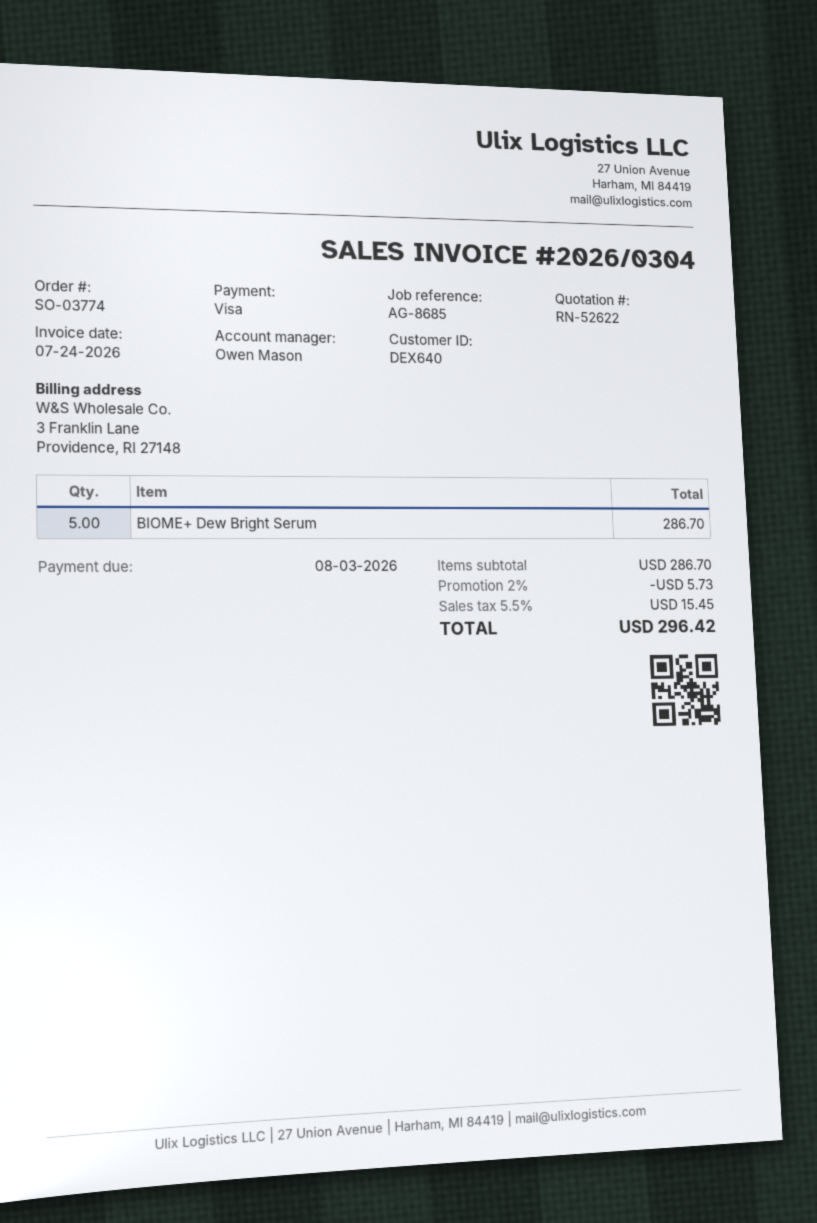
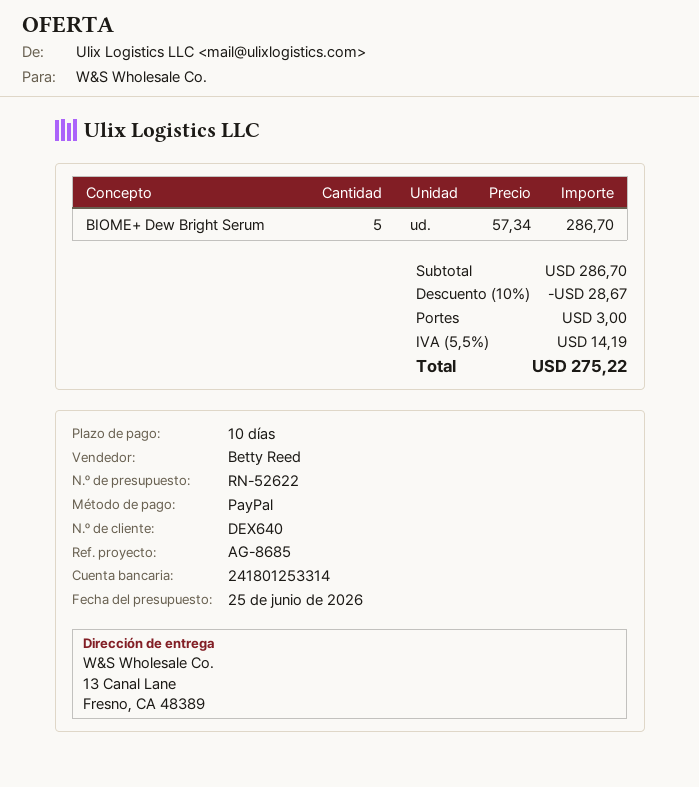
sales rep: Owen Mason -> Betty Reed
payment method: Visa -> PayPal
discount: 2% = 5.73 -> 10% = 28.67
shipping: none -> 3.00
tax: 5.5% = 15.45 -> 5.5% = 14.19
total: 296.42 -> 275.22

